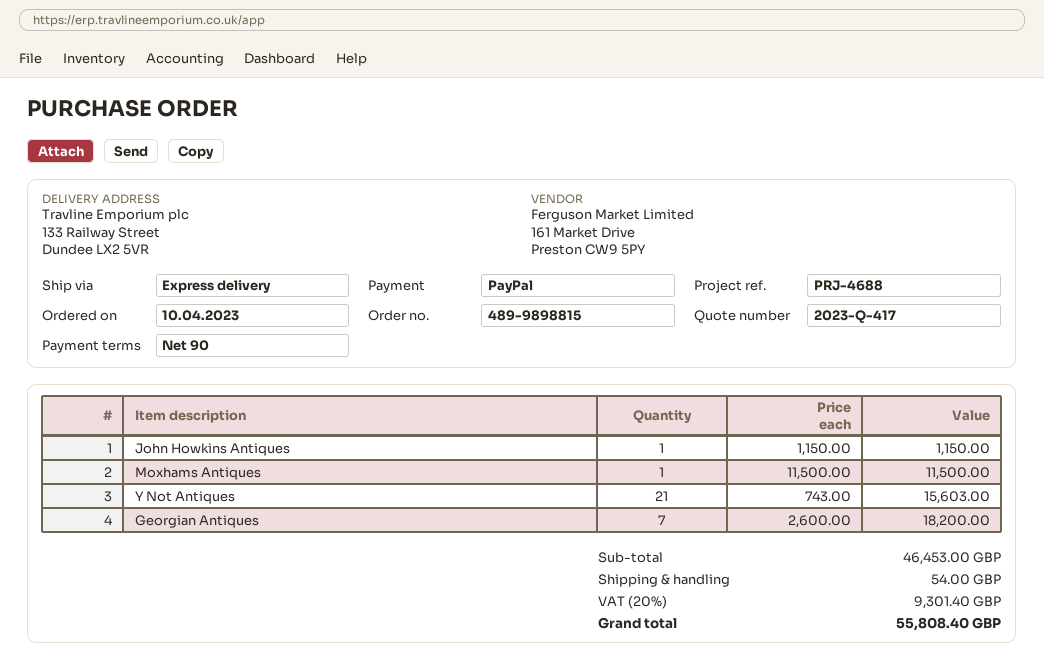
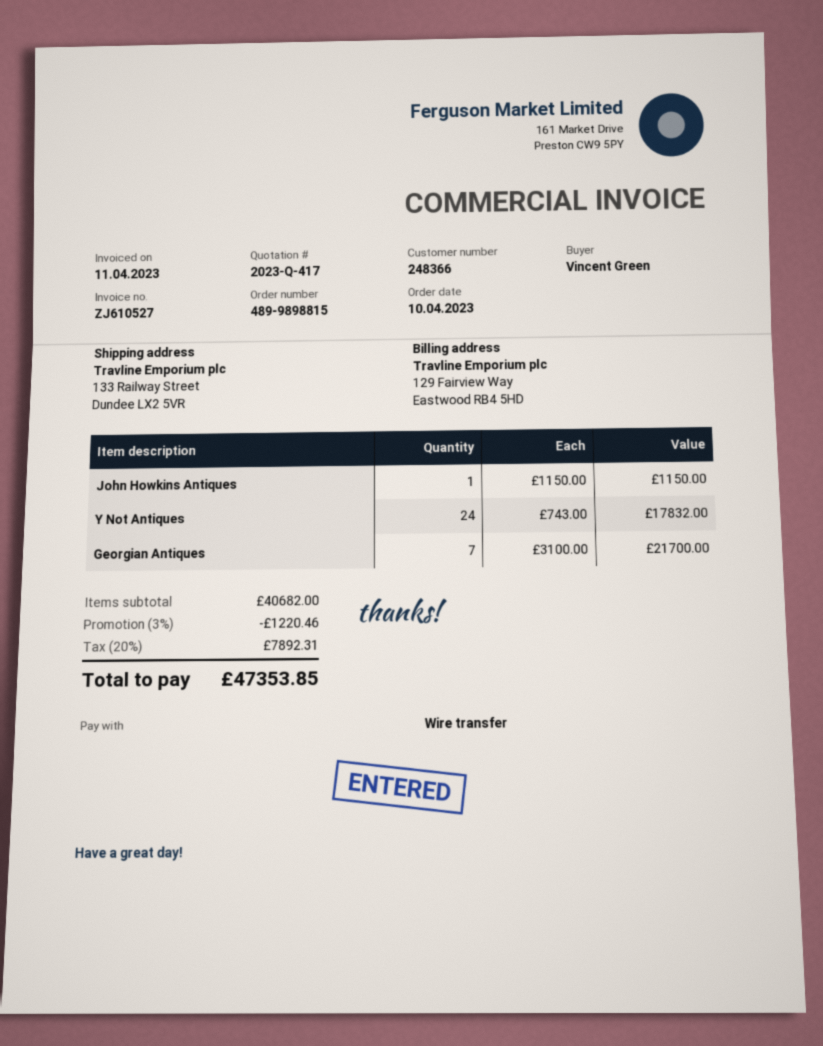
payment method: PayPal -> bank transfer
Moxhams Antiques: 1 x 11500.00 = 11500.00 -> none
Y Not Antiques: 21 x 743.00 = 15603.00 -> 24 x 743.00 = 17832.00
Georgian Antiques: 7 x 2600.00 = 18200.00 -> 7 x 3100.00 = 21700.00
subtotal: 46453.00 -> 40682.00
discount: none -> 3% = 1220.46
shipping: 54.00 -> none
tax: 20% = 9301.40 -> 20% = 7892.31
total: 55808.40 -> 47353.85

